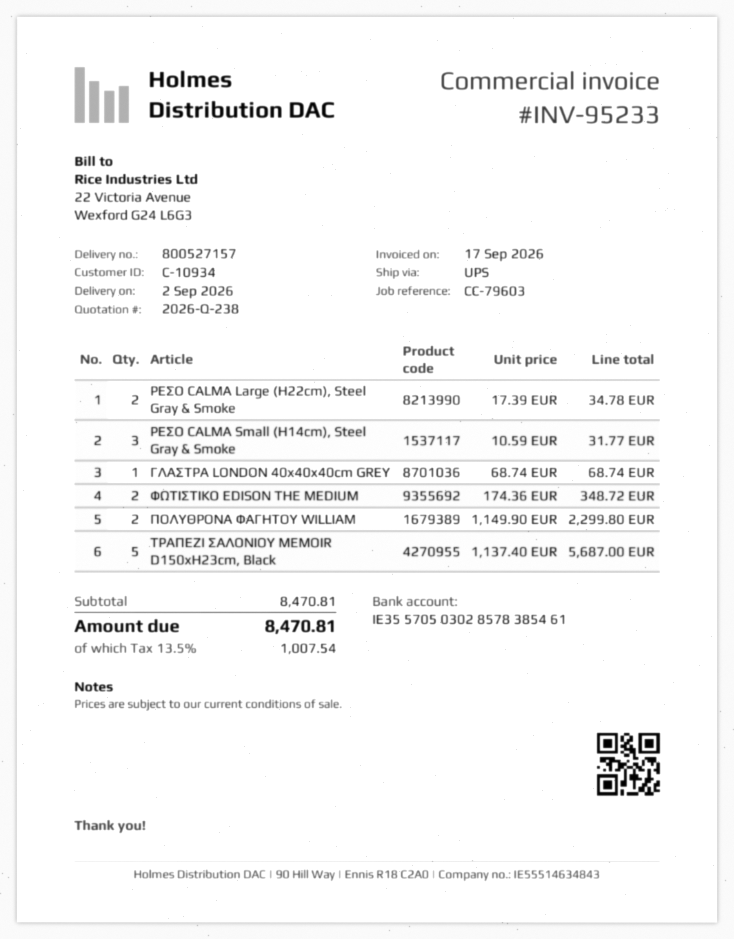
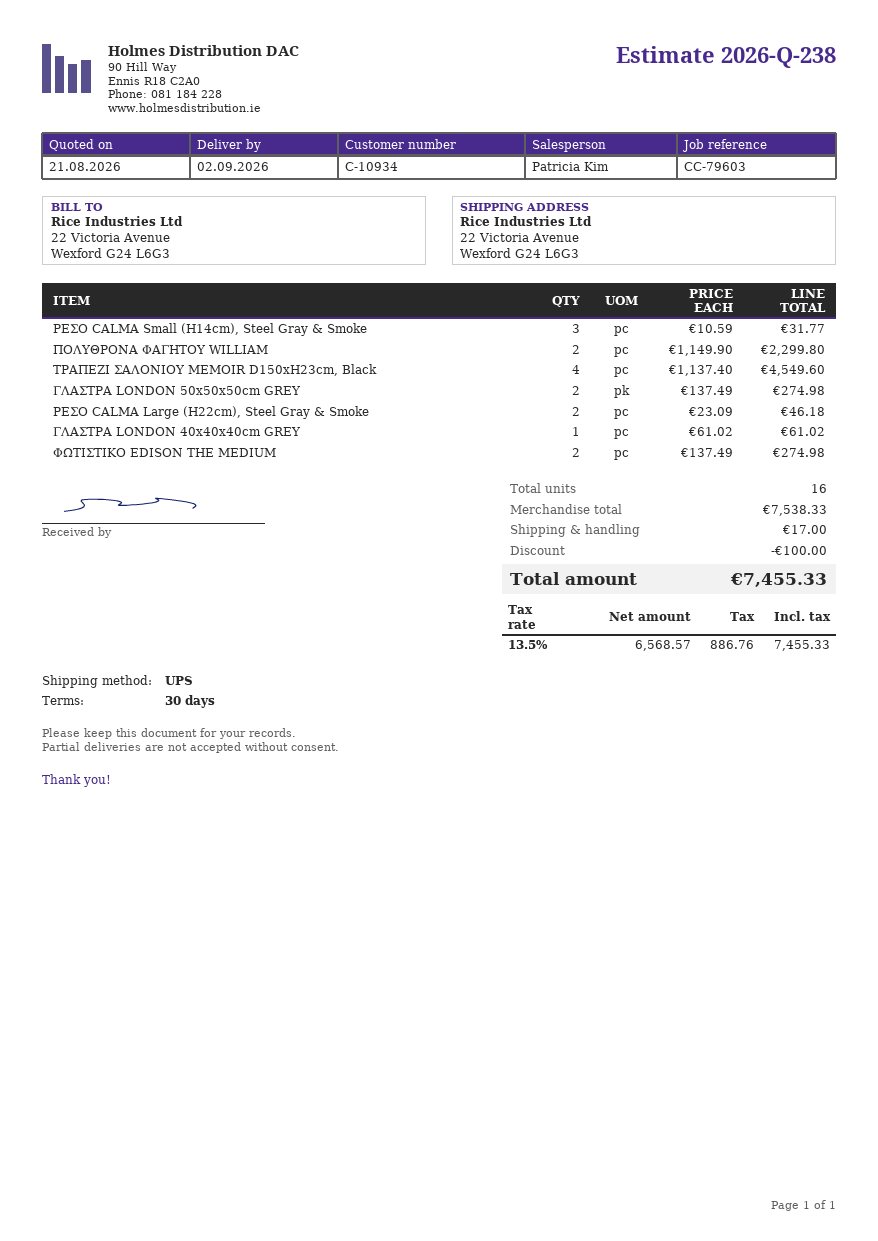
ΡΕΣΟ CALMA Large (H22cm), Steel Gray & Smoke: 2 x 17.39 = 34.78 -> 2 x 23.09 = 46.18
ΓΛΑΣΤΡΑ LONDON 40x40x40cm GREY: 1 x 68.74 = 68.74 -> 1 x 61.02 = 61.02
ΦΩΤΙΣΤΙΚΟ EDISON THE MEDIUM: 2 x 174.36 = 348.72 -> 2 x 137.49 = 274.98
ΤΡΑΠΕΖΙ ΣΑΛΟΝΙΟΥ MEMOIR D150xH23cm, Black: 5 x 1137.40 = 5687.00 -> 4 x 1137.40 = 4549.60
ΓΛΑΣΤΡΑ LONDON 50x50x50cm GREY: none -> 2 x 137.49 = 274.98
subtotal: 8470.81 -> 7538.33
discount: none -> 100.00
shipping: none -> 17.00
tax: 13.5% = 1007.54 -> 13.5% = 886.76
total: 8470.81 -> 7455.33

